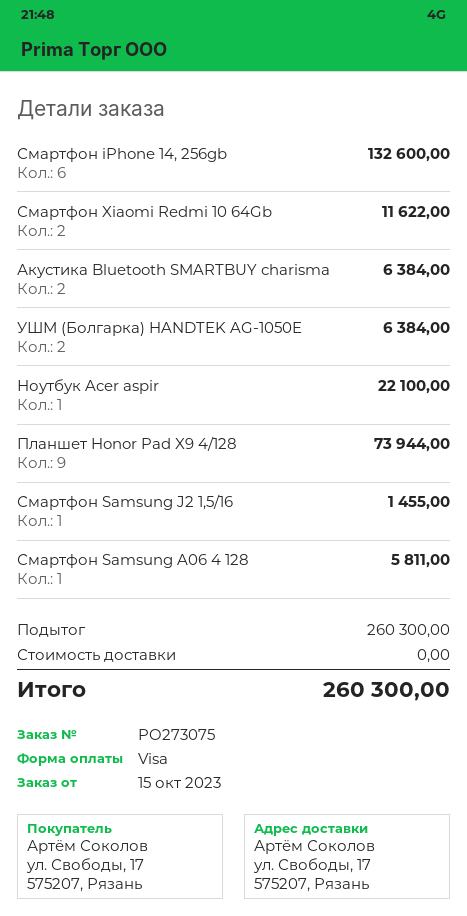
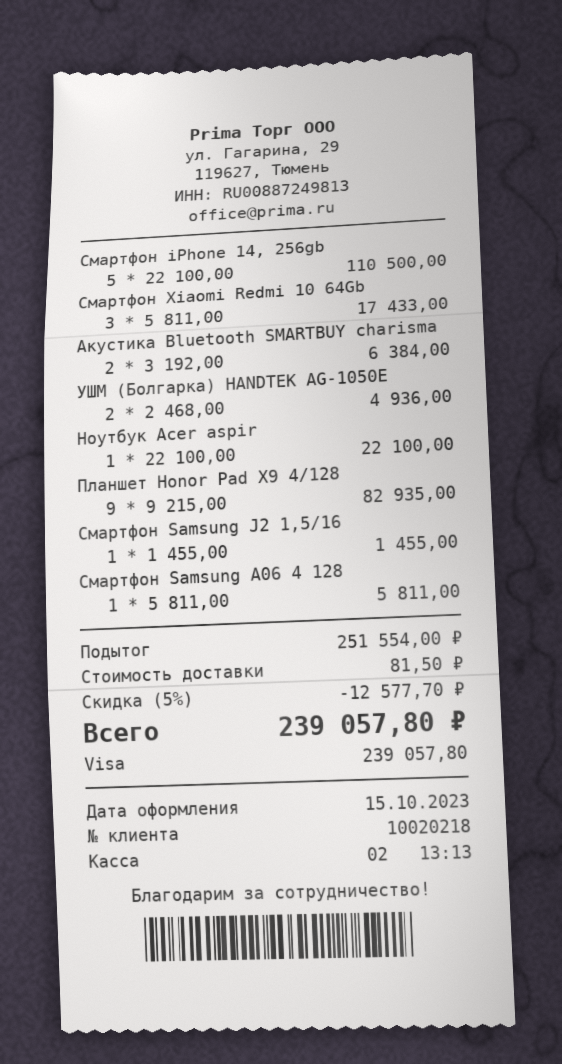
Смартфон iPhone 14, 256gb: 6 for 132600.00 -> 5 for 110500.00
Смартфон Xiaomi Redmi 10 64Gb: 2 for 11622.00 -> 3 for 17433.00
УШМ (Болгарка) HANDTEK AG-1050E: 2 for 6384.00 -> 2 for 4936.00
Планшет Honor Pad X9 4/128: 9 for 73944.00 -> 9 for 82935.00
subtotal: 260300.00 -> 251554.00
discount: none -> 5% = 12577.70
shipping: 0.00 -> 81.50
total: 260300.00 -> 239057.80

